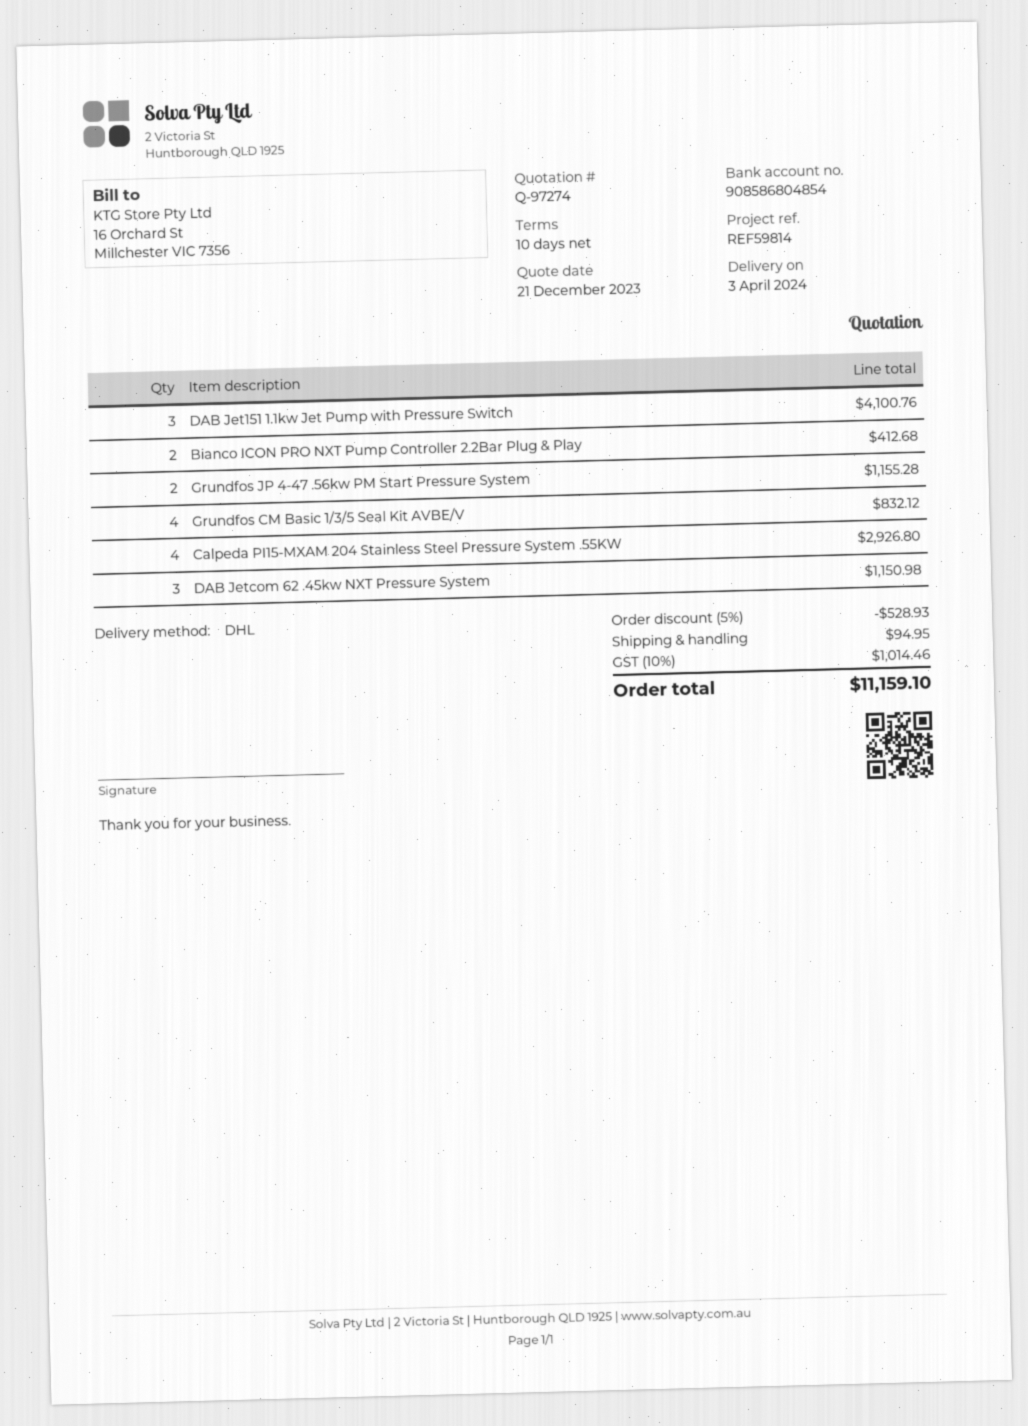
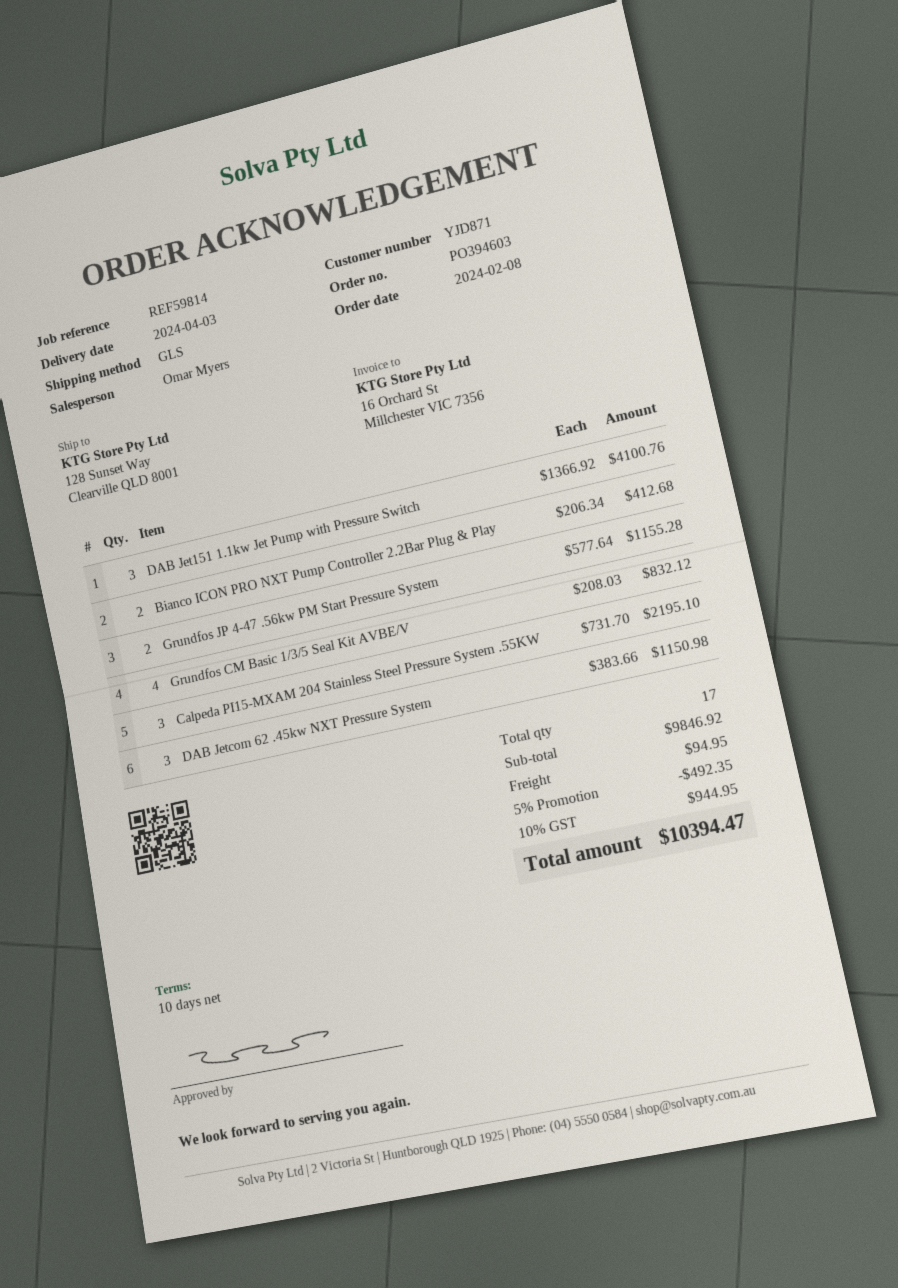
shipping method: DHL -> GLS
Calpeda PI15-MXAM 204 Stainless Steel Pressure System .55KW: 4 for 2926.80 -> 3 for 2195.10
discount: 5% = 528.93 -> 5% = 492.35
tax: 10% = 1014.46 -> 10% = 944.95
total: 11159.10 -> 10394.47

